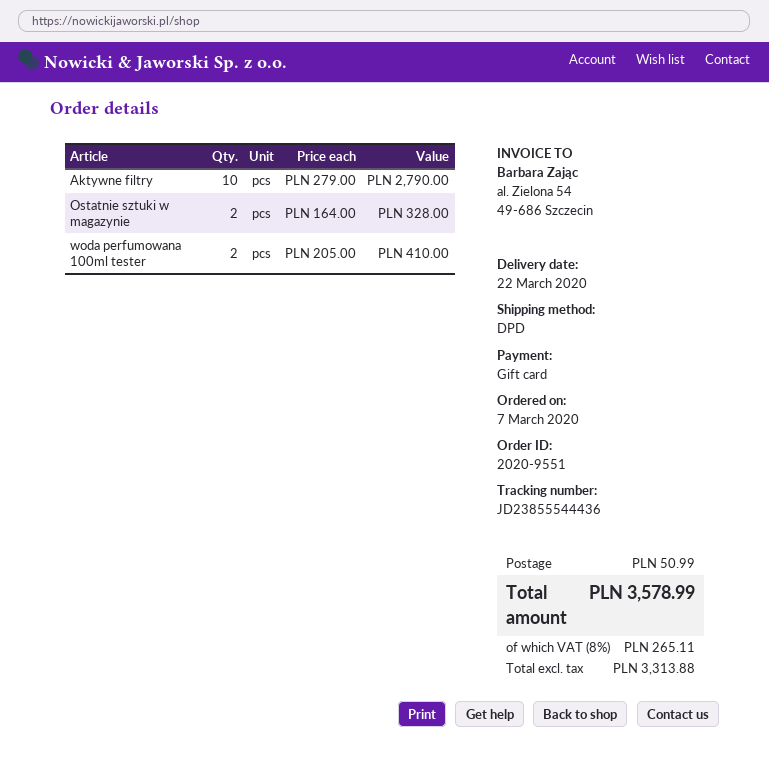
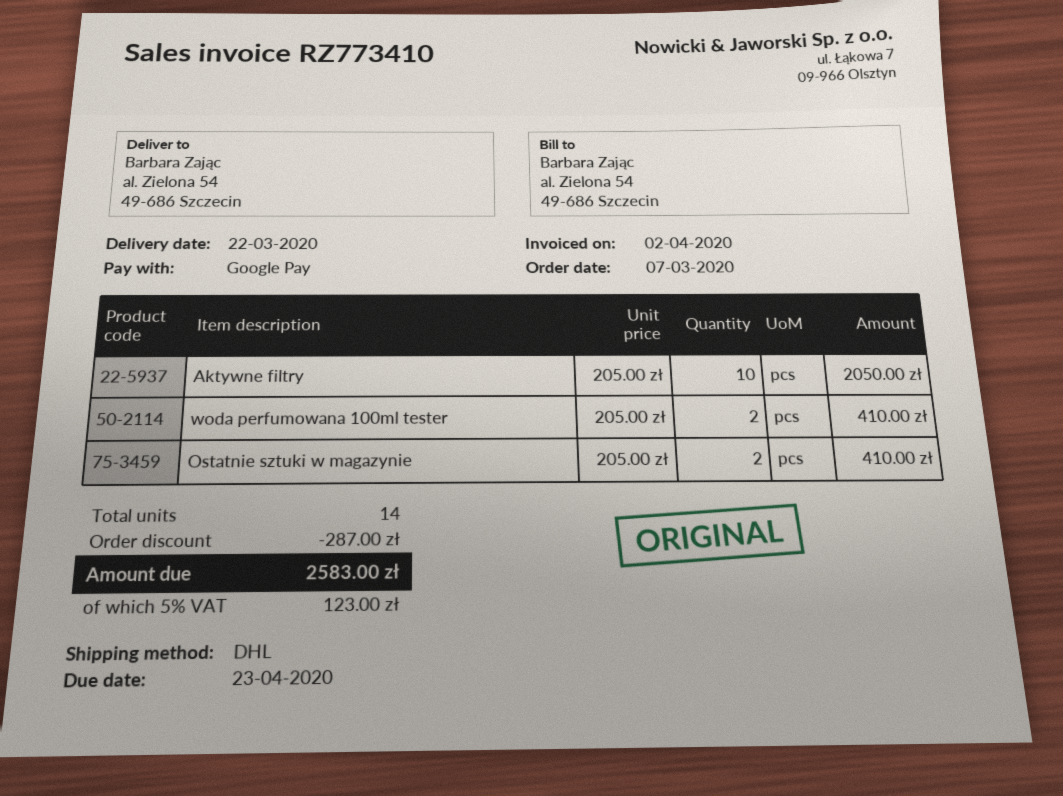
payment method: gift card -> Google Pay
shipping method: DPD -> DHL
Aktywne filtry: 10 x 279.00 = 2790.00 -> 10 x 205.00 = 2050.00
Ostatnie sztuki w magazynie: 2 x 164.00 = 328.00 -> 2 x 205.00 = 410.00
discount: none -> 287.00
shipping: 50.99 -> none
tax: 8% = 265.11 -> 5% = 123.00
total: 3578.99 -> 2583.00

